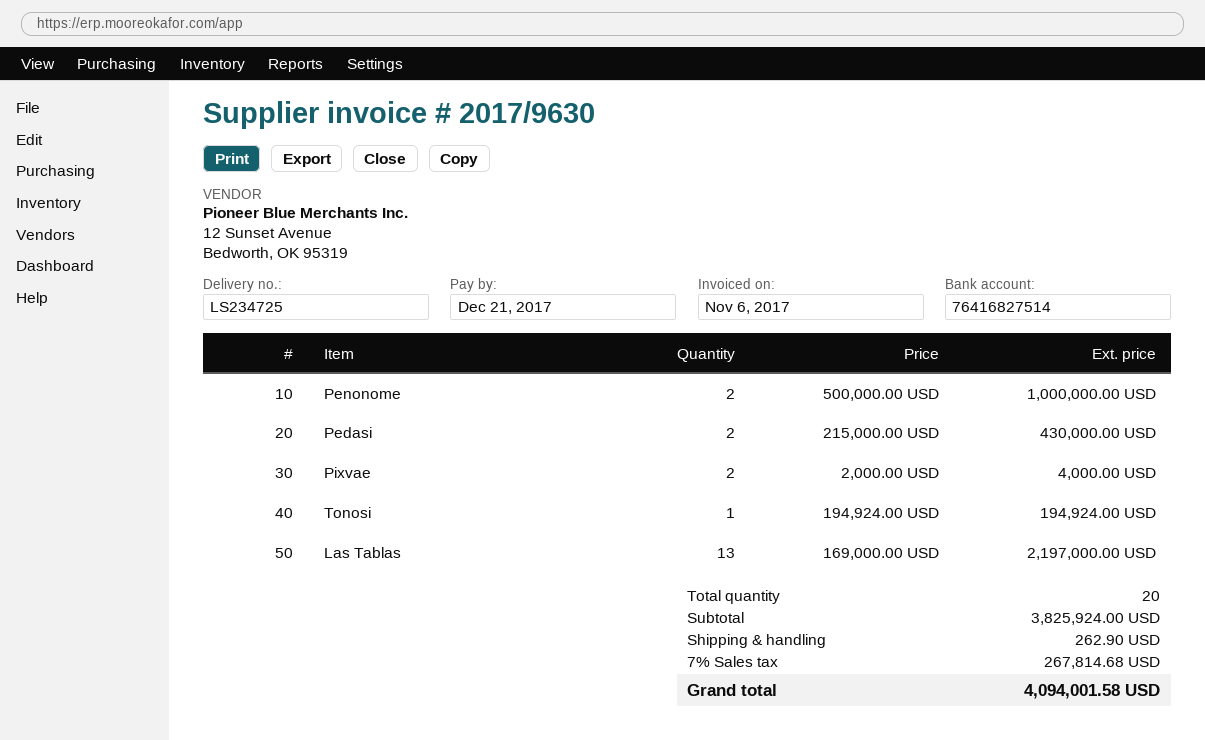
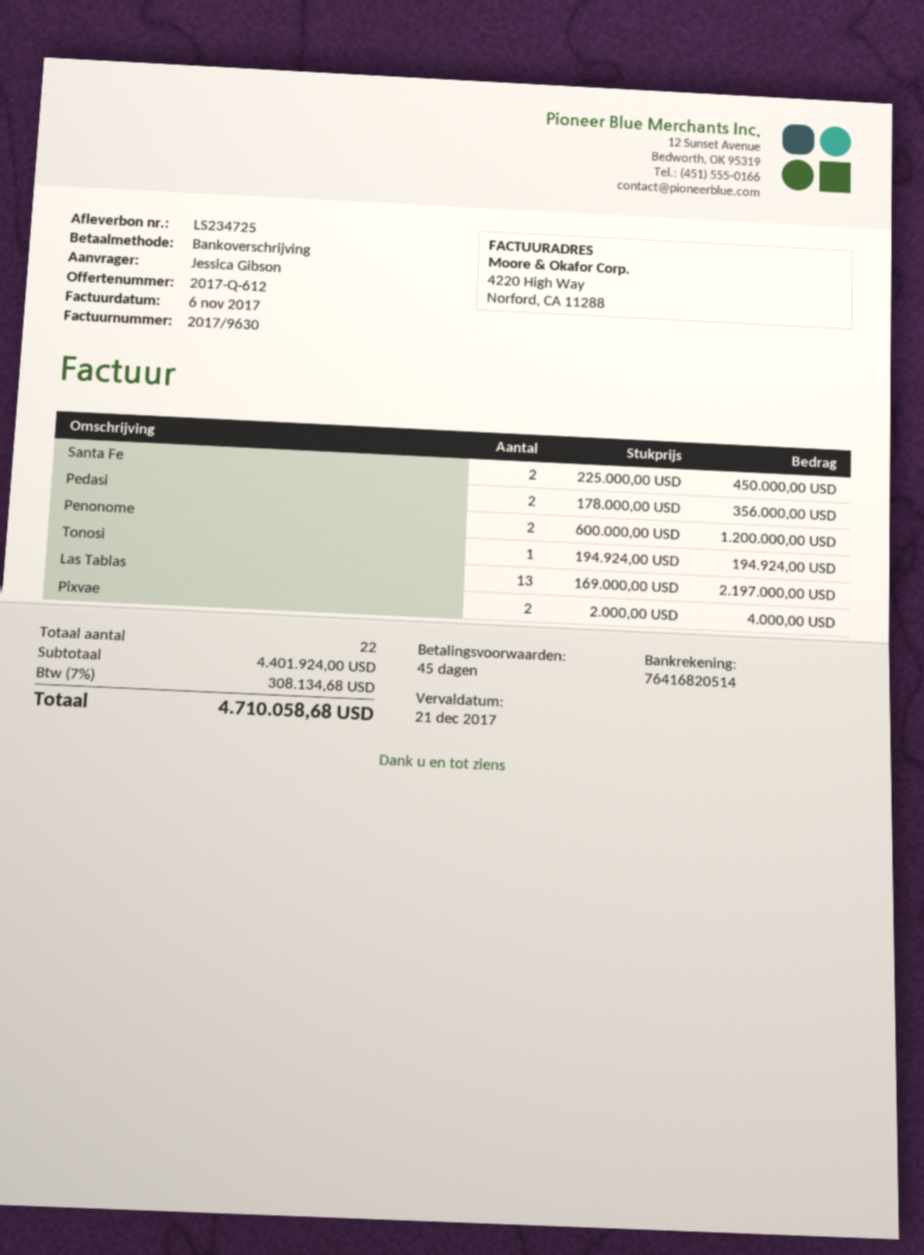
bank account: 76416827514 -> 76416820514
Penonome: 2 x 500000.00 = 1000000.00 -> 2 x 600000.00 = 1200000.00
Pedasi: 2 x 215000.00 = 430000.00 -> 2 x 178000.00 = 356000.00
Santa Fe: none -> 2 x 225000.00 = 450000.00
total quantity: 20 -> 22
subtotal: 3825924.00 -> 4401924.00
shipping: 262.90 -> none
tax: 7% = 267814.68 -> 7% = 308134.68
total: 4094001.58 -> 4710058.68

